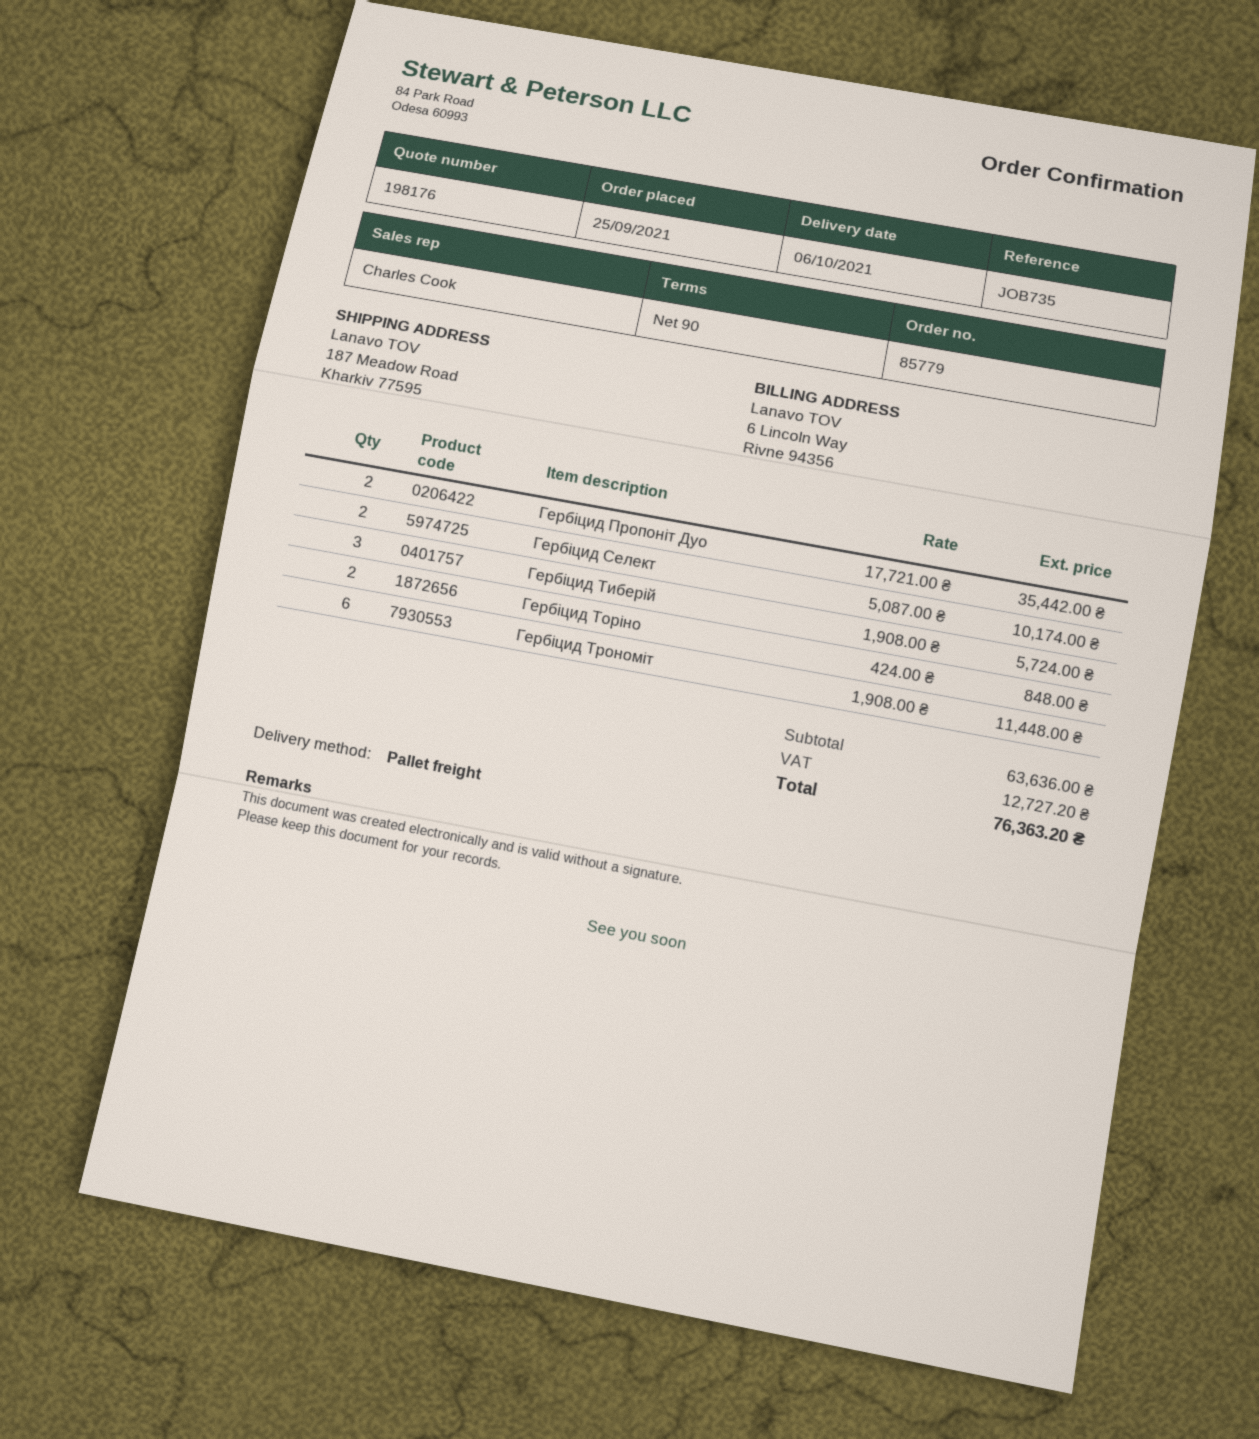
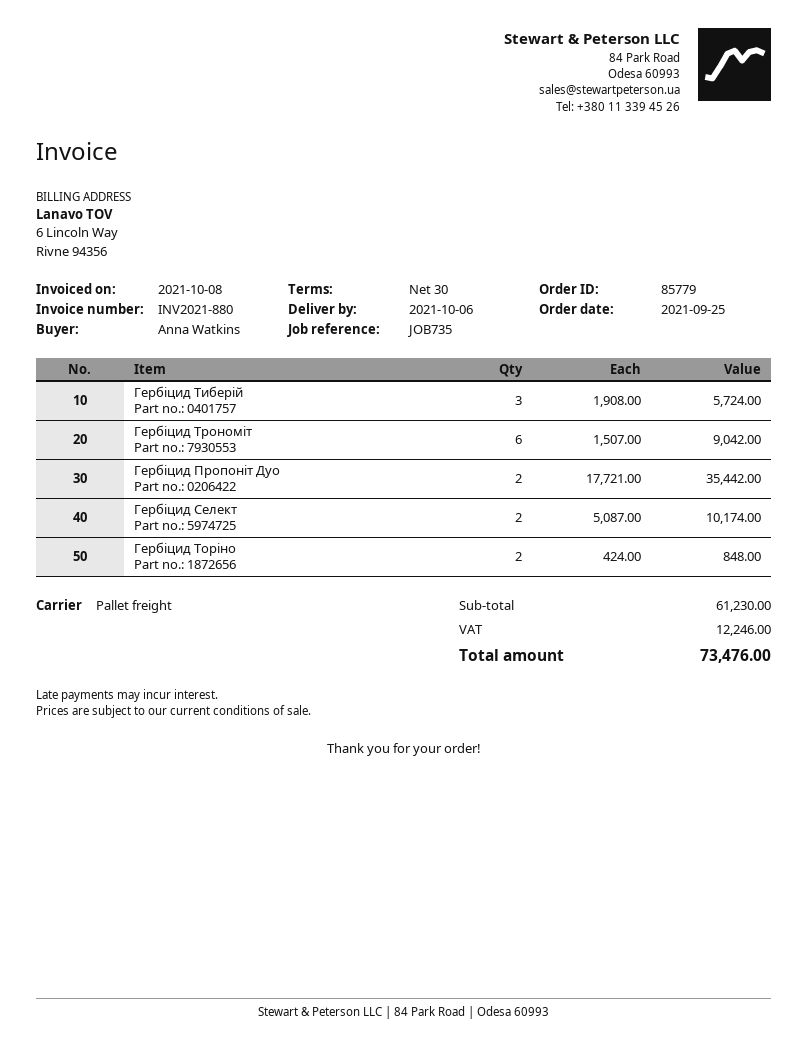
payment terms: 90 days -> 30 days
Гербіцид Трономіт: 6 x 1908.00 = 11448.00 -> 6 x 1507.00 = 9042.00
subtotal: 63636.00 -> 61230.00
tax: 12727.20 -> 12246.00
total: 76363.20 -> 73476.00

